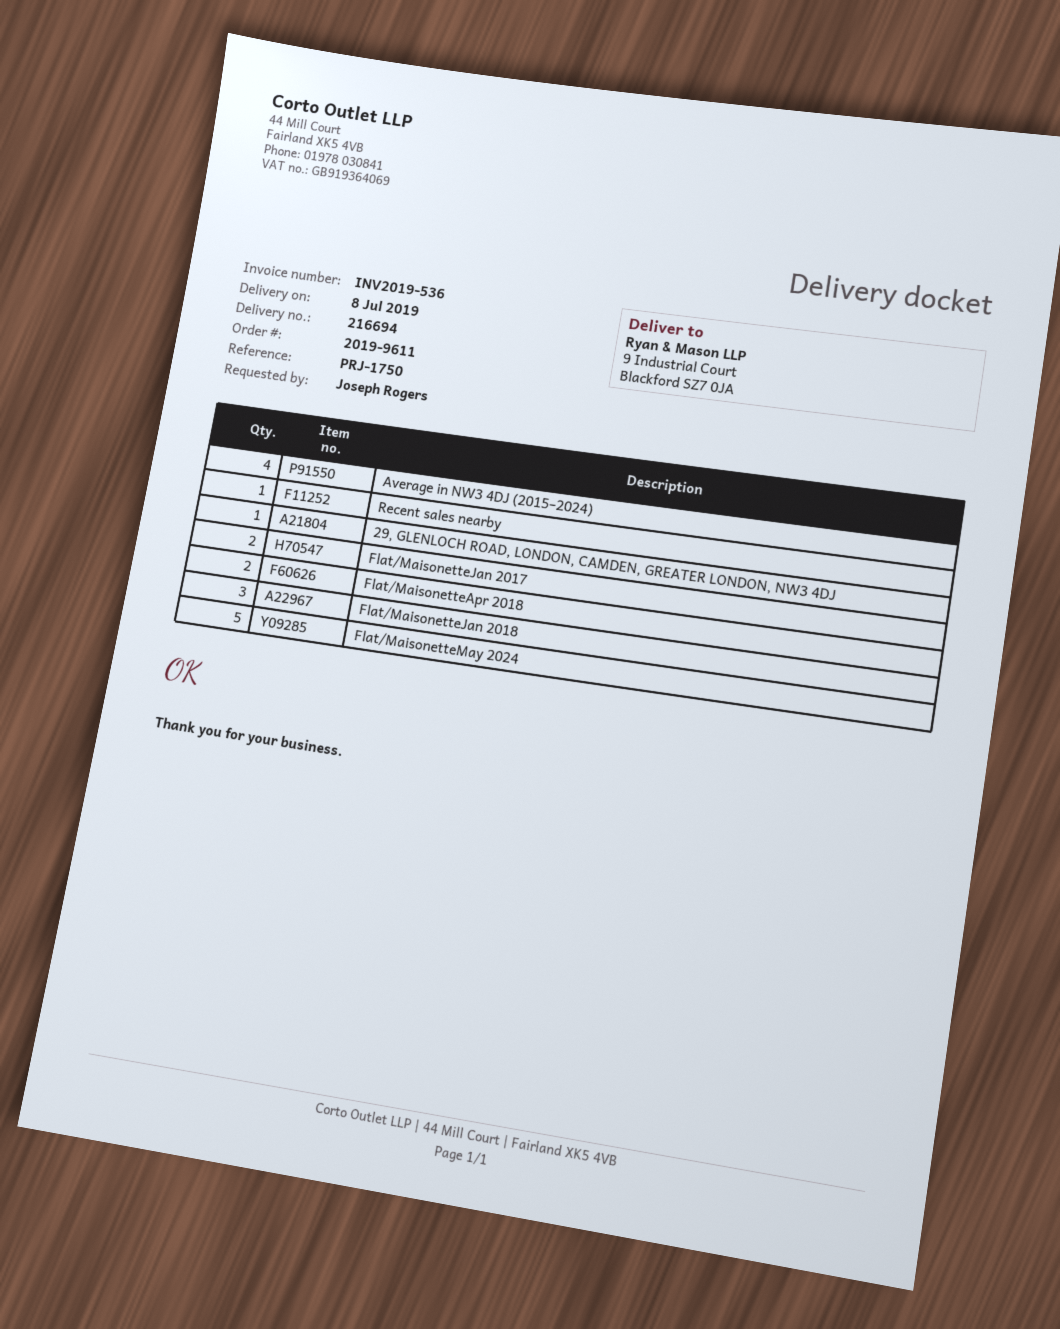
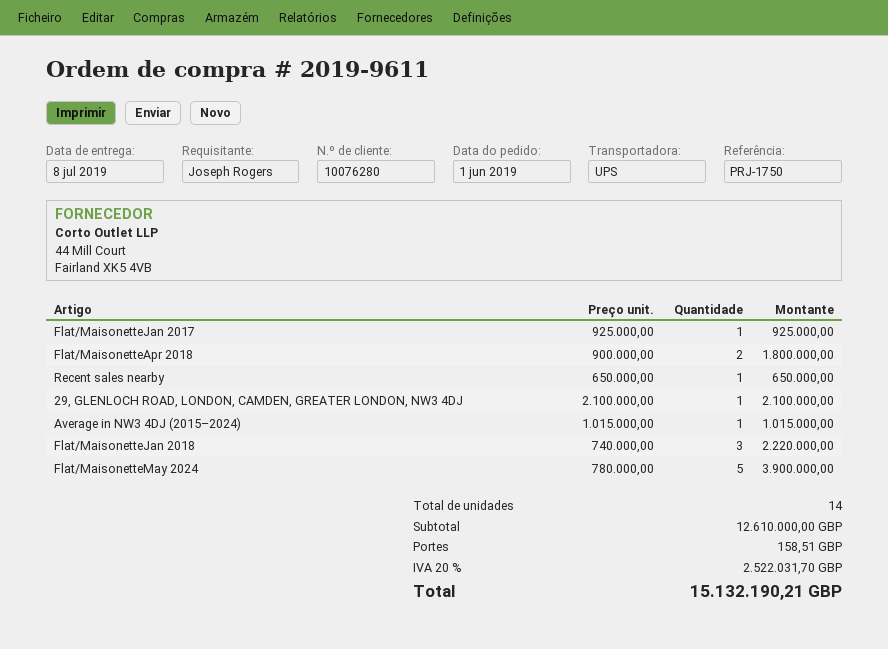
Average in NW3 4DJ (2015–2024): 4 -> 1
Flat/MaisonetteJan 2017: 2 -> 1

